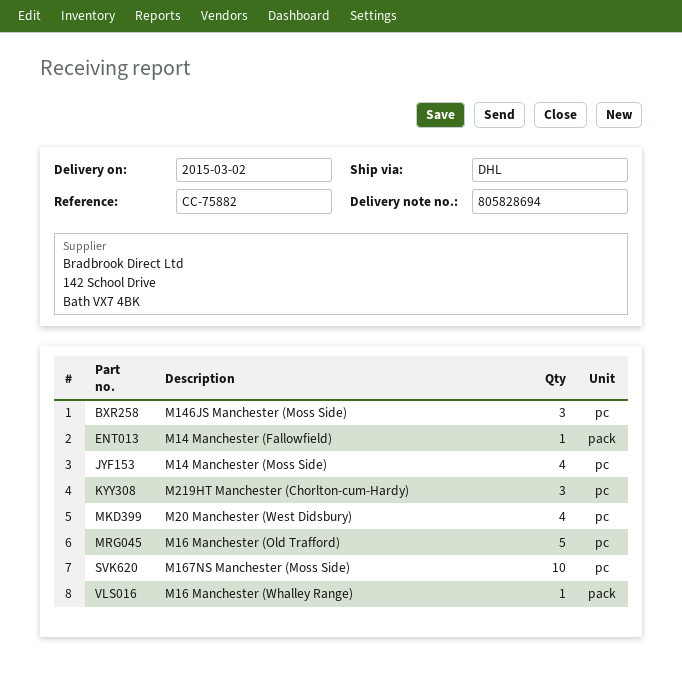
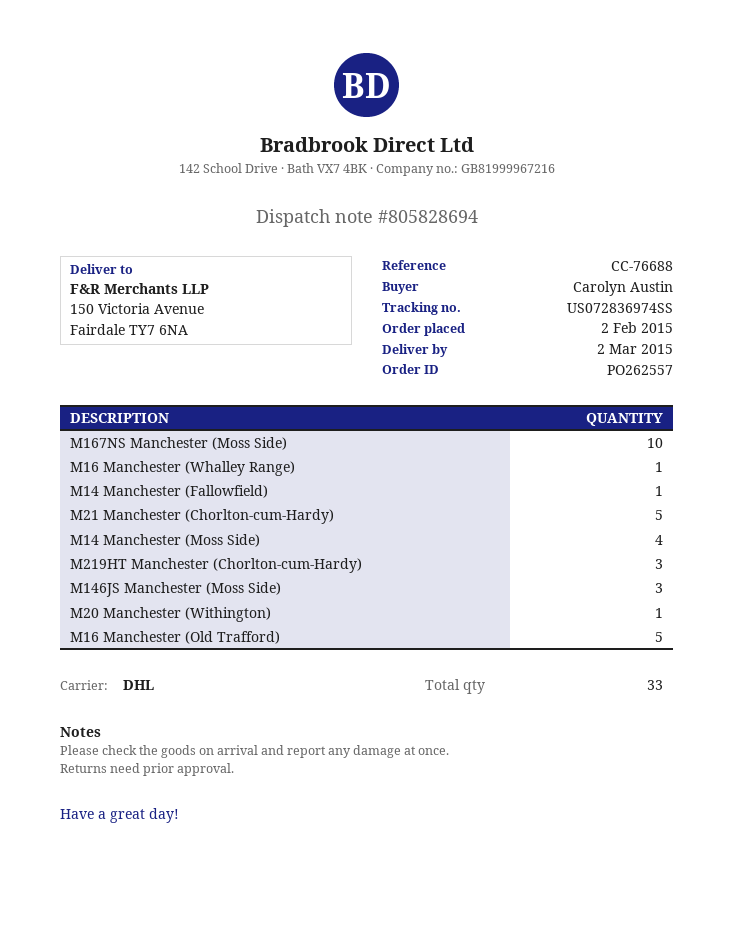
reference: CC-75882 -> CC-76688
M20 Manchester (West Didsbury): 4 -> none
M21 Manchester (Chorlton-cum-Hardy): none -> 5
M20 Manchester (Withington): none -> 1

